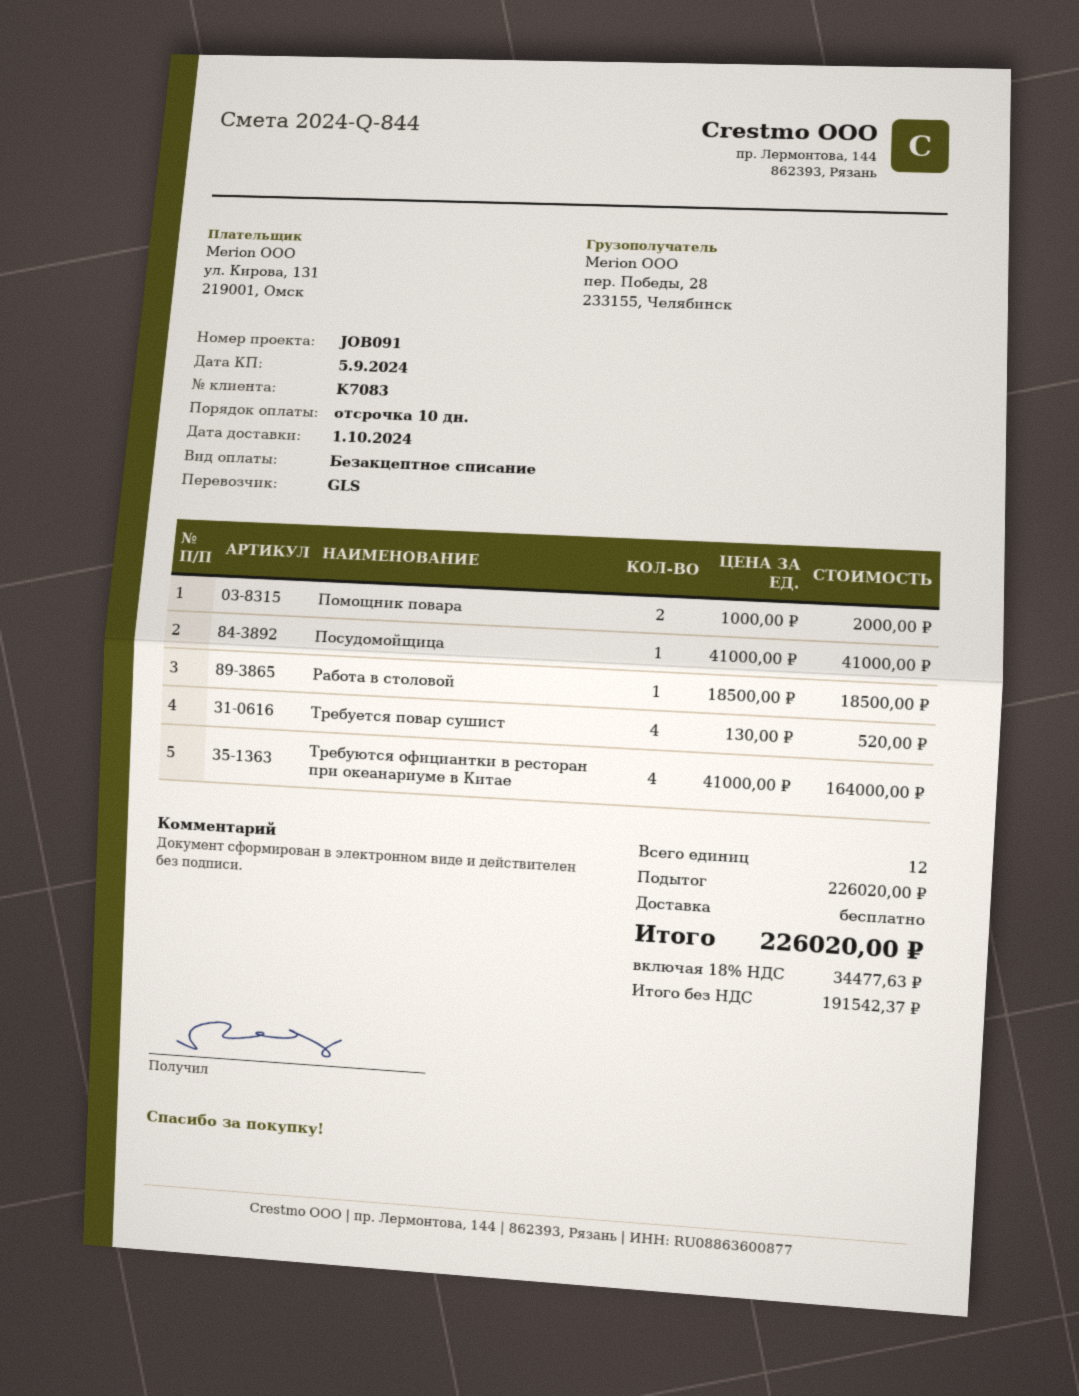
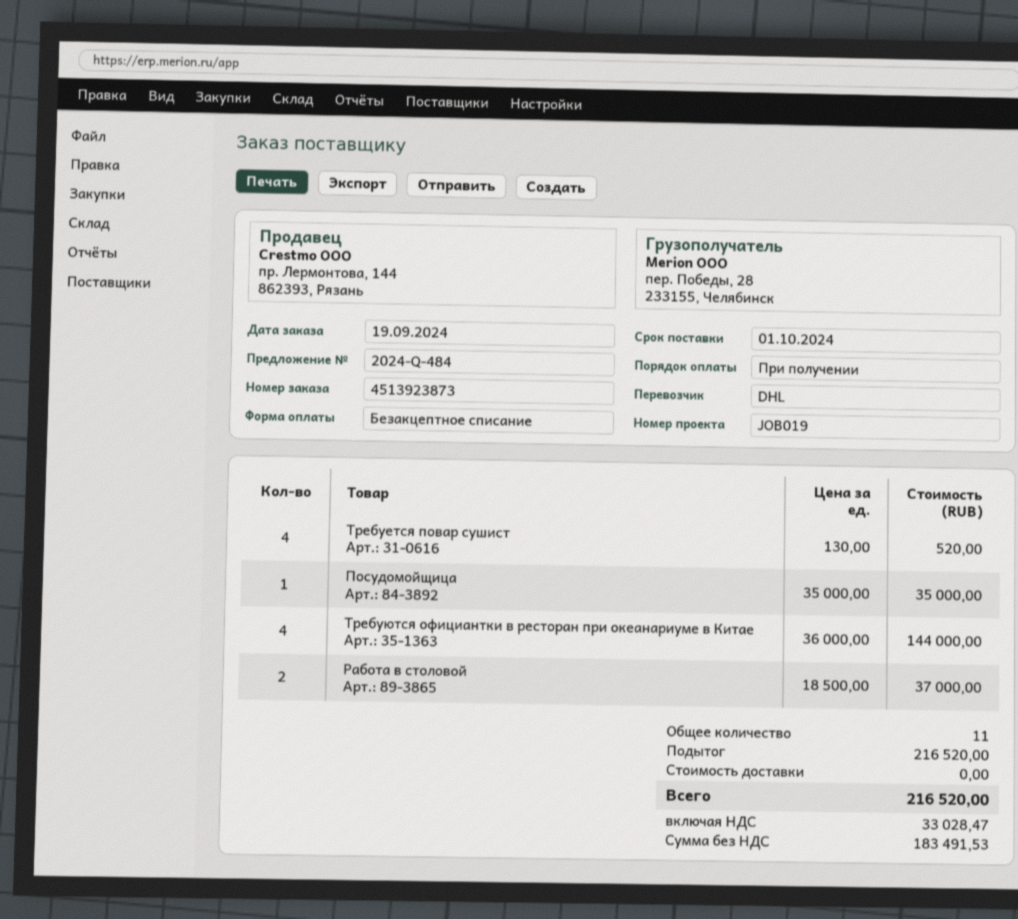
quote number: 2024-Q-844 -> 2024-Q-484
payment terms: 10 days -> on receipt
reference: JOB091 -> JOB019
shipping method: GLS -> DHL
Помощник повара: 2 x 1000.00 = 2000.00 -> none
Посудомойщица: 1 x 41000.00 = 41000.00 -> 1 x 35000.00 = 35000.00
Работа в столовой: 1 x 18500.00 = 18500.00 -> 2 x 18500.00 = 37000.00
Требуются официантки в ресторан при океанариуме в Китае: 4 x 41000.00 = 164000.00 -> 4 x 36000.00 = 144000.00
total quantity: 12 -> 11
subtotal: 226020.00 -> 216520.00
net: 191542.37 -> 183491.53
tax: 34477.63 -> 33028.47
total: 226020.00 -> 216520.00

